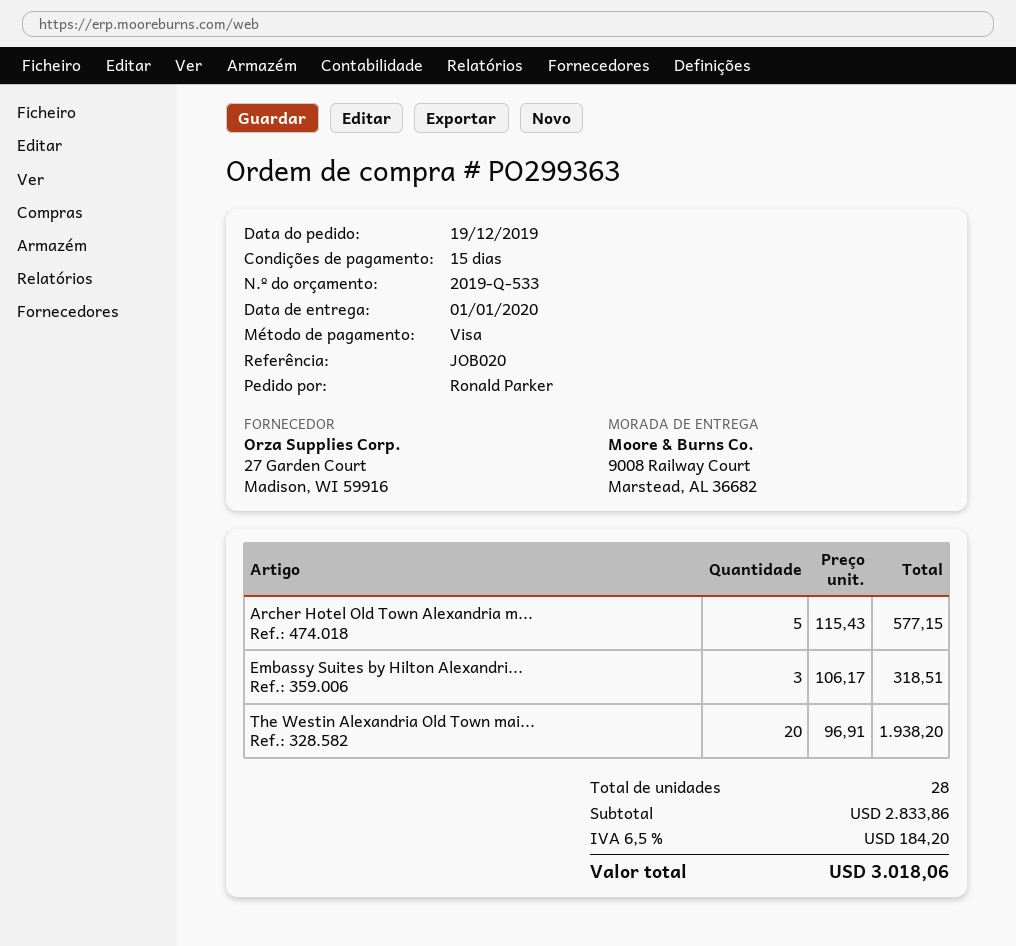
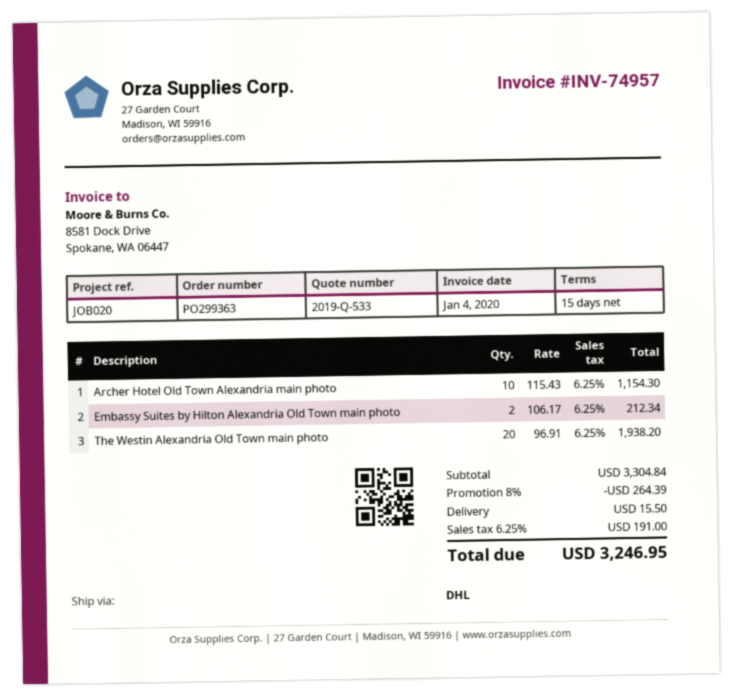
Archer Hotel Old Town Alexandria m...: 5 x 115.43 = 577.15 -> 10 x 115.43 = 1154.30
Embassy Suites by Hilton Alexandri...: 3 x 106.17 = 318.51 -> 2 x 106.17 = 212.34
subtotal: 2833.86 -> 3304.84
discount: none -> 8% = 264.39
shipping: none -> 15.50
tax: 6.5% = 184.20 -> 6.25% = 191.00
total: 3018.06 -> 3246.95

